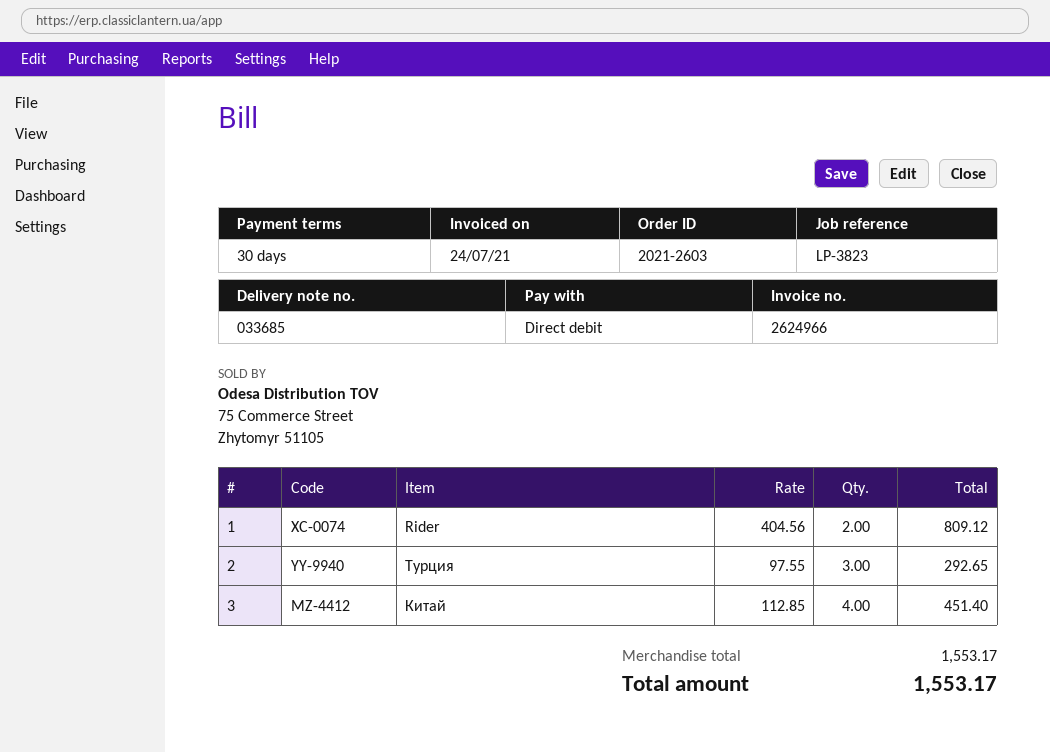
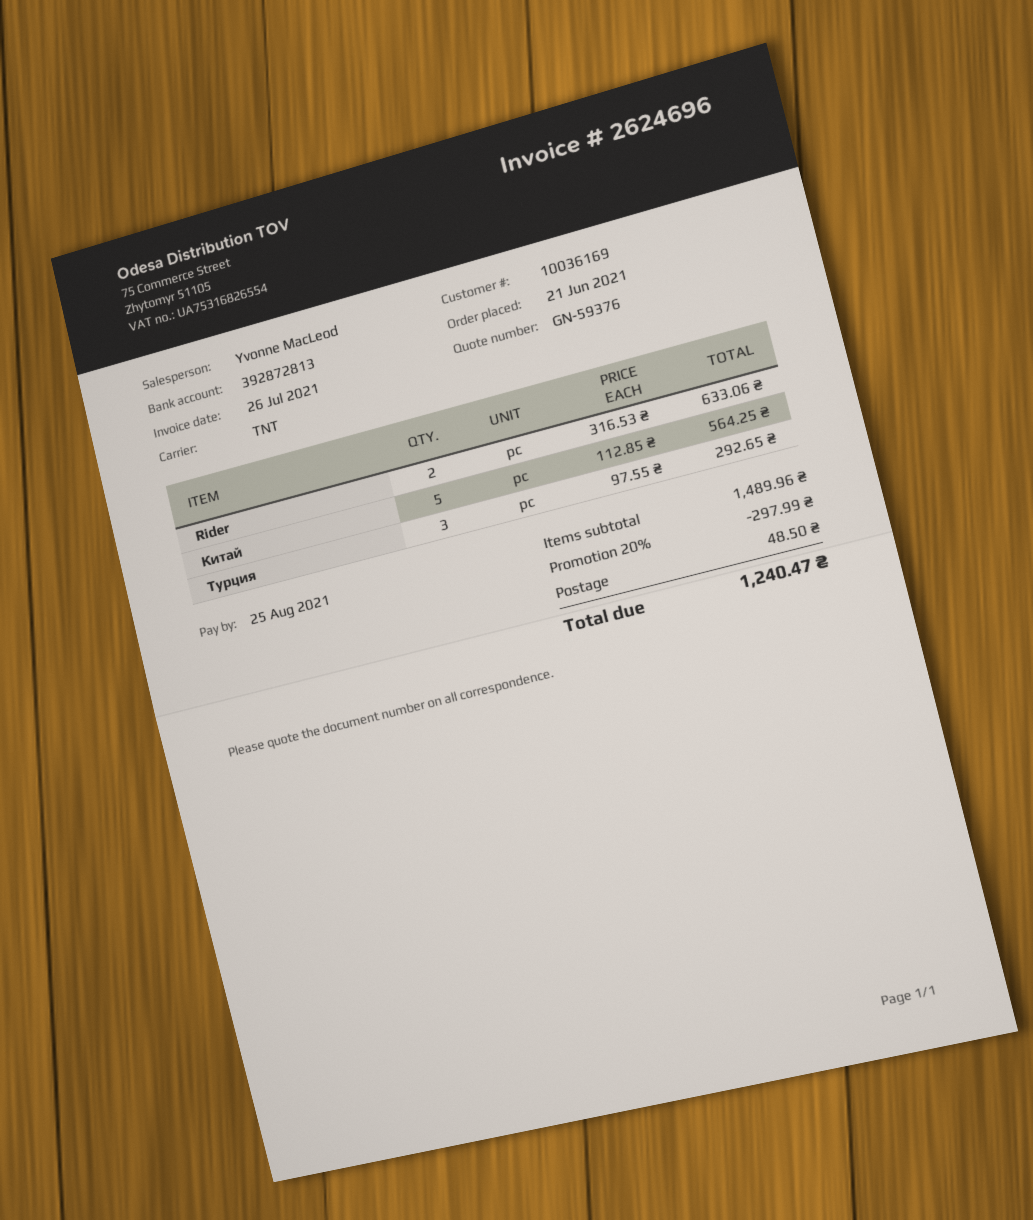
invoice number: 2624966 -> 2624696
invoice date: 2021-07-24 -> 2021-07-26
Rider: 2 x 404.56 = 809.12 -> 2 x 316.53 = 633.06
Китай: 4 x 112.85 = 451.40 -> 5 x 112.85 = 564.25
subtotal: 1553.17 -> 1489.96
discount: none -> 20% = 297.99
shipping: none -> 48.50
total: 1553.17 -> 1240.47

